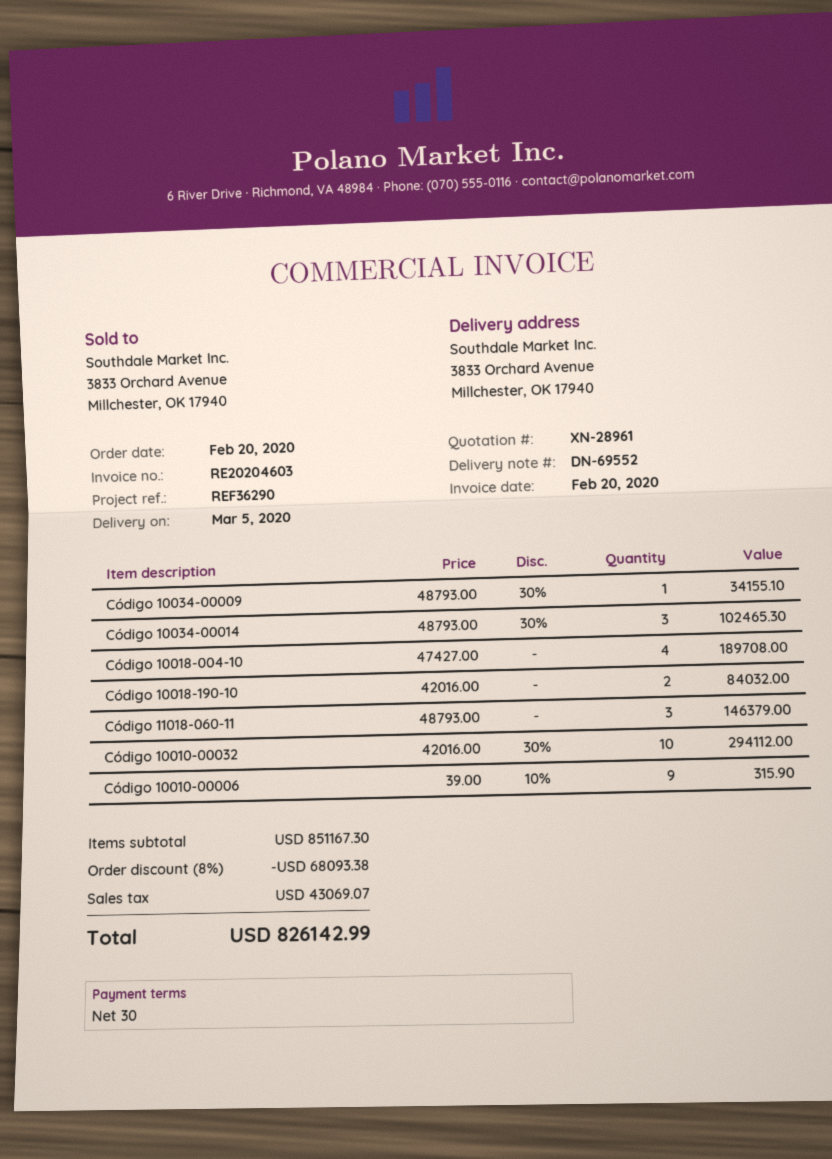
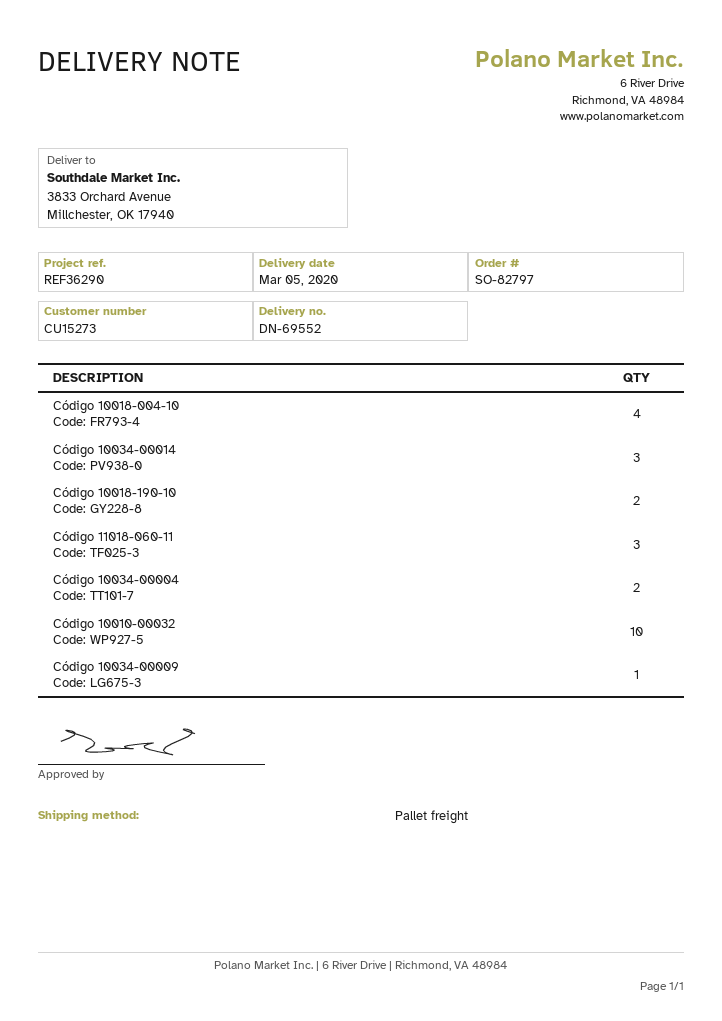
Código 10010-00006: 9 -> none
Código 10034-00004: none -> 2

